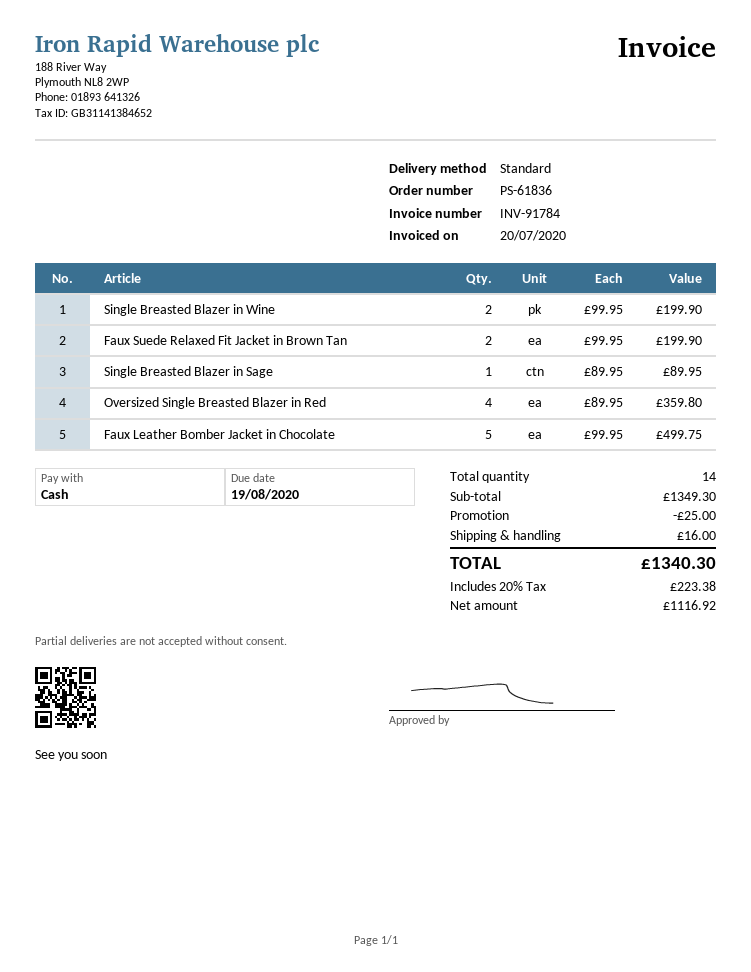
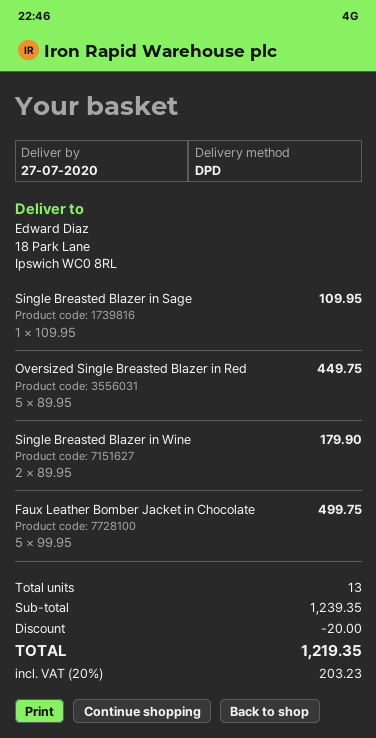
shipping method: standard -> DPD
Single Breasted Blazer in Wine: 2 x 99.95 = 199.90 -> 2 x 89.95 = 179.90
Faux Suede Relaxed Fit Jacket in Brown Tan: 2 x 99.95 = 199.90 -> none
Single Breasted Blazer in Sage: 1 x 89.95 = 89.95 -> 1 x 109.95 = 109.95
Oversized Single Breasted Blazer in Red: 4 x 89.95 = 359.80 -> 5 x 89.95 = 449.75
total quantity: 14 -> 13
subtotal: 1349.30 -> 1239.35
discount: 25.00 -> 20.00
shipping: 16.00 -> none
tax: 20% = 223.38 -> 20% = 203.23
total: 1340.30 -> 1219.35

